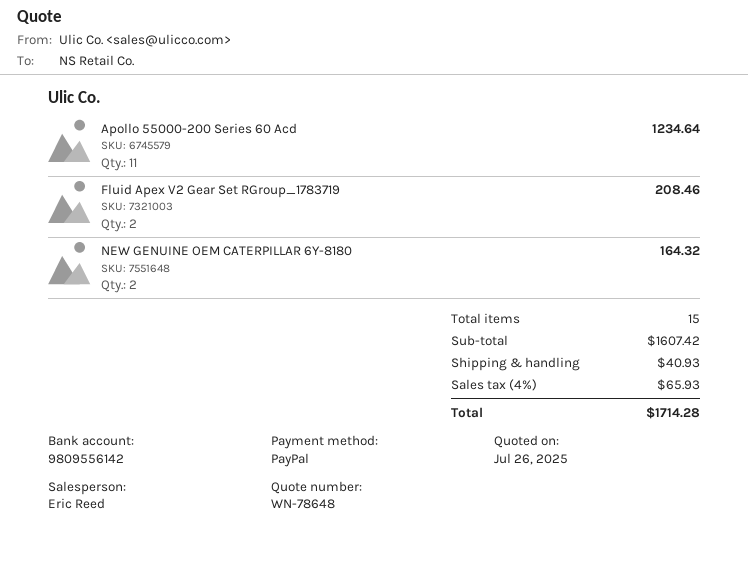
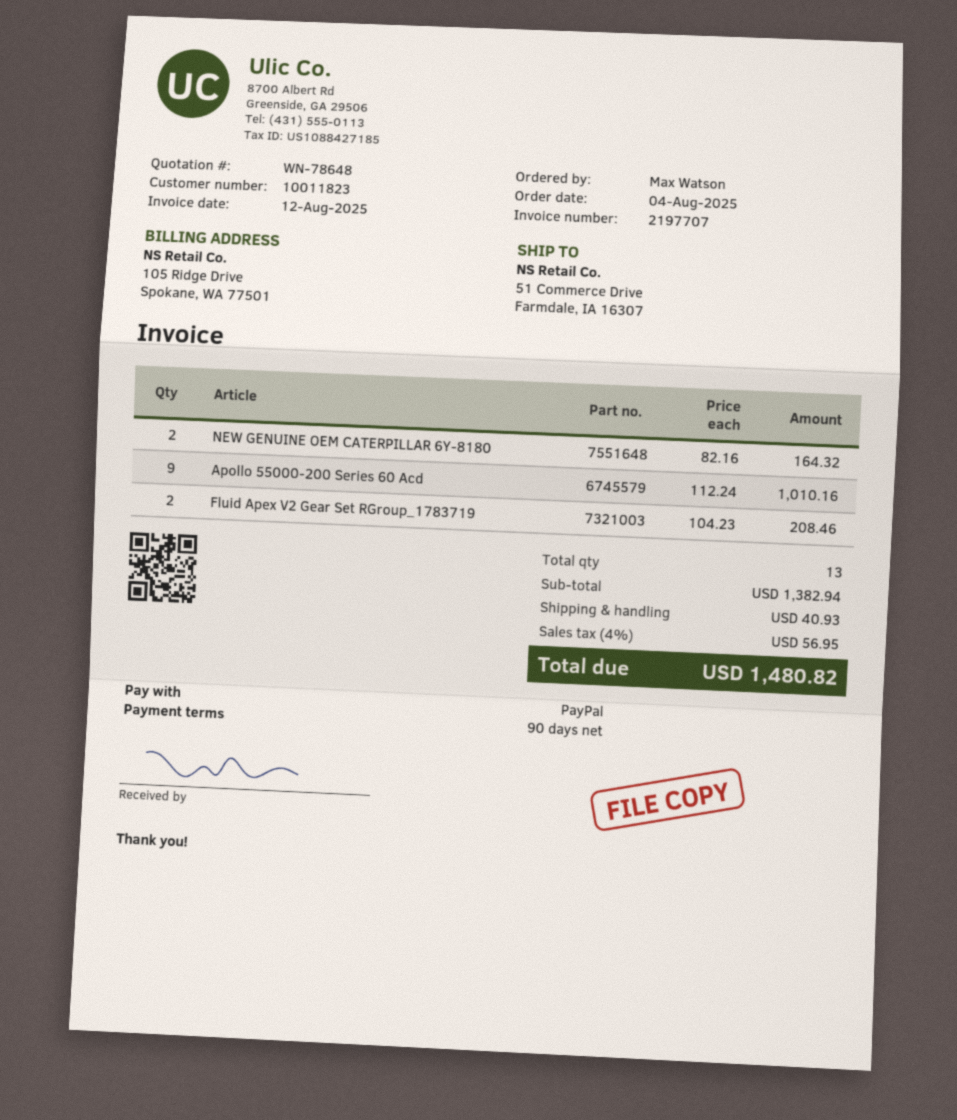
Apollo 55000-200 Series 60 Acd: 11 for 1234.64 -> 9 for 1010.16
total quantity: 15 -> 13
subtotal: 1607.42 -> 1382.94
tax: 4% = 65.93 -> 4% = 56.95
total: 1714.28 -> 1480.82

